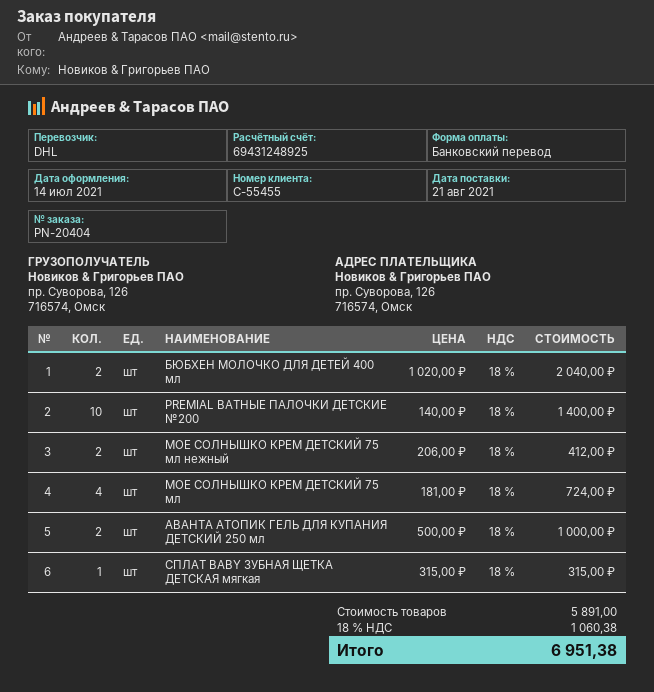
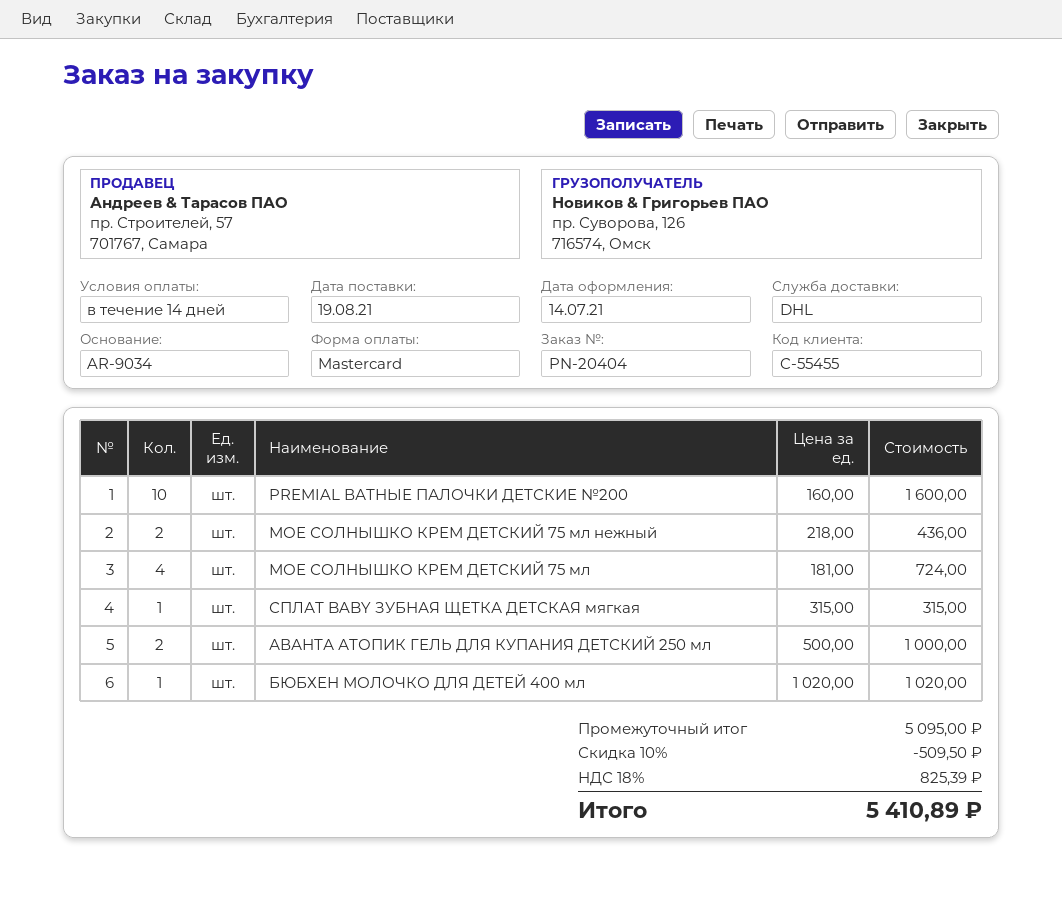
delivery date: 2021-08-21 -> 2021-08-19
payment method: bank transfer -> Mastercard
БЮБХЕН МОЛОЧКО ДЛЯ ДЕТЕЙ 400 мл: 2 x 1020.00 = 2040.00 -> 1 x 1020.00 = 1020.00
PREMIAL ВАТНЫЕ ПАЛОЧКИ ДЕТСКИЕ №200: 10 x 140.00 = 1400.00 -> 10 x 160.00 = 1600.00
МОЕ СОЛНЫШКО КРЕМ ДЕТСКИЙ 75 мл нежный: 2 x 206.00 = 412.00 -> 2 x 218.00 = 436.00
subtotal: 5891.00 -> 5095.00
discount: none -> 10% = 509.50
tax: 18% = 1060.38 -> 18% = 825.39
total: 6951.38 -> 5410.89

